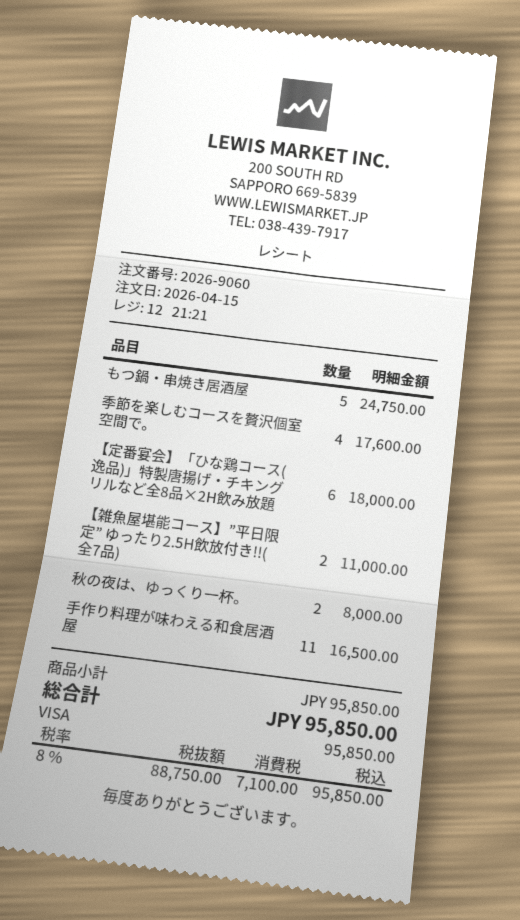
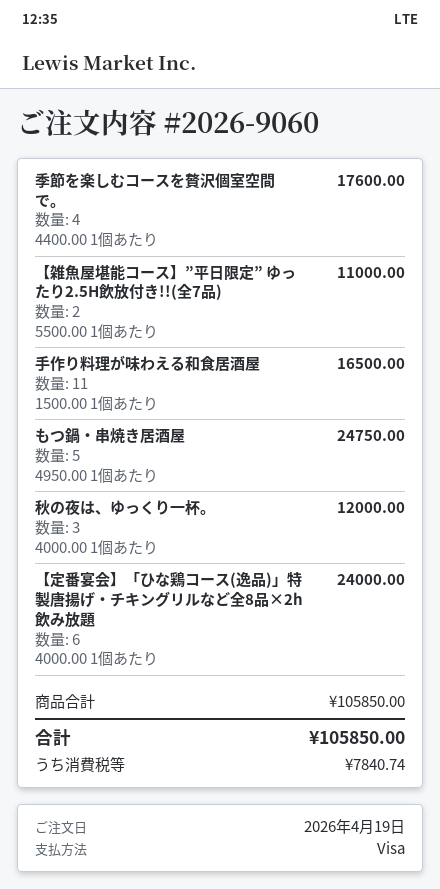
order date: 2026-04-15 -> 2026-04-19
【定番宴会】「ひな鶏コース(逸品)」特製唐揚げ・チキングリルなど全8品×2H飲み放題: 6 for 18000.00 -> 6 for 24000.00
秋の夜は、ゆっくり一杯。: 2 for 8000.00 -> 3 for 12000.00
subtotal: 95850.00 -> 105850.00
tax: 7100.00 -> 7840.74
total: 95850.00 -> 105850.00

